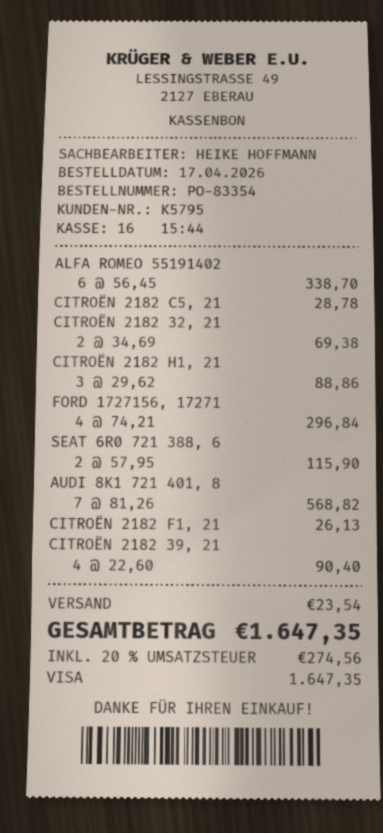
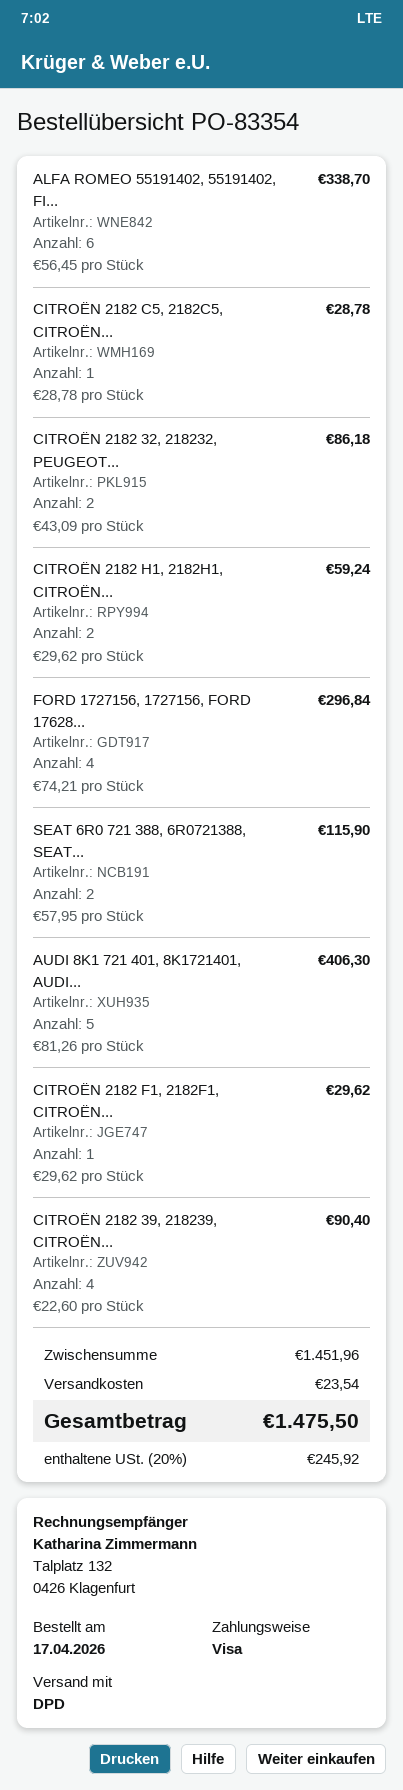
CITROËN 2182 32, 21: 2 x 34.69 = 69.38 -> 2 x 43.09 = 86.18
CITROËN 2182 H1, 21: 3 x 29.62 = 88.86 -> 2 x 29.62 = 59.24
AUDI 8K1 721 401, 8: 7 x 81.26 = 568.82 -> 5 x 81.26 = 406.30
CITROËN 2182 F1, 21: 1 x 26.13 = 26.13 -> 1 x 29.62 = 29.62
tax: 20% = 274.56 -> 20% = 245.92
total: 1647.35 -> 1475.50

